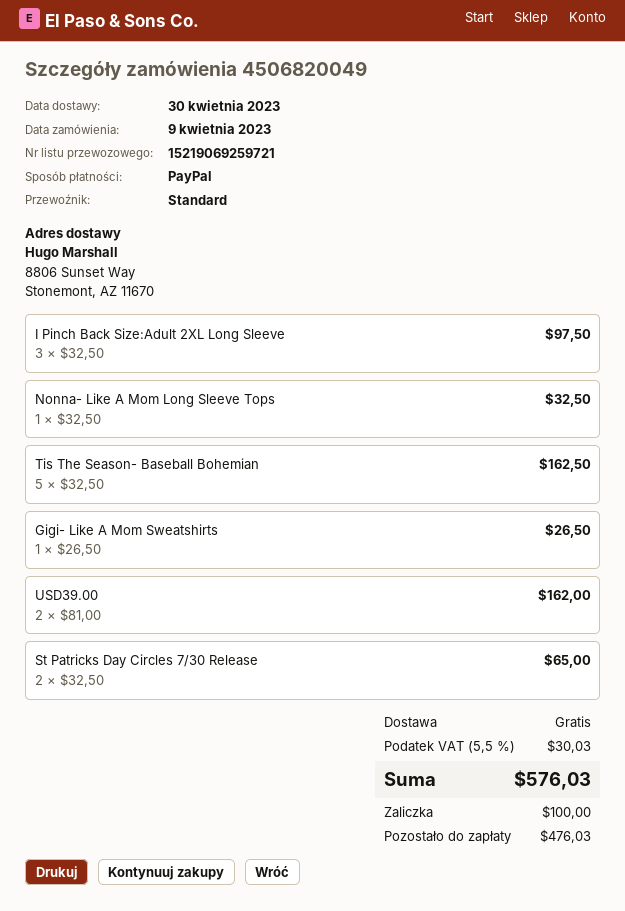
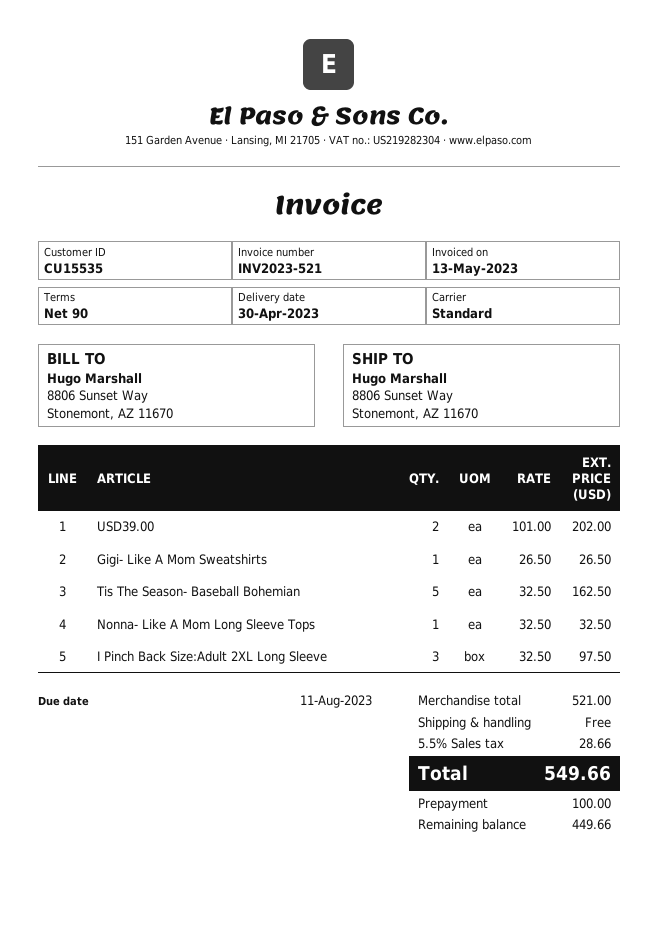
USD39.00: 2 x 81.00 = 162.00 -> 2 x 101.00 = 202.00
St Patricks Day Circles 7/30 Release: 2 x 32.50 = 65.00 -> none
tax: 5.5% = 30.03 -> 5.5% = 28.66
total: 576.03 -> 549.66
balance: 476.03 -> 449.66

